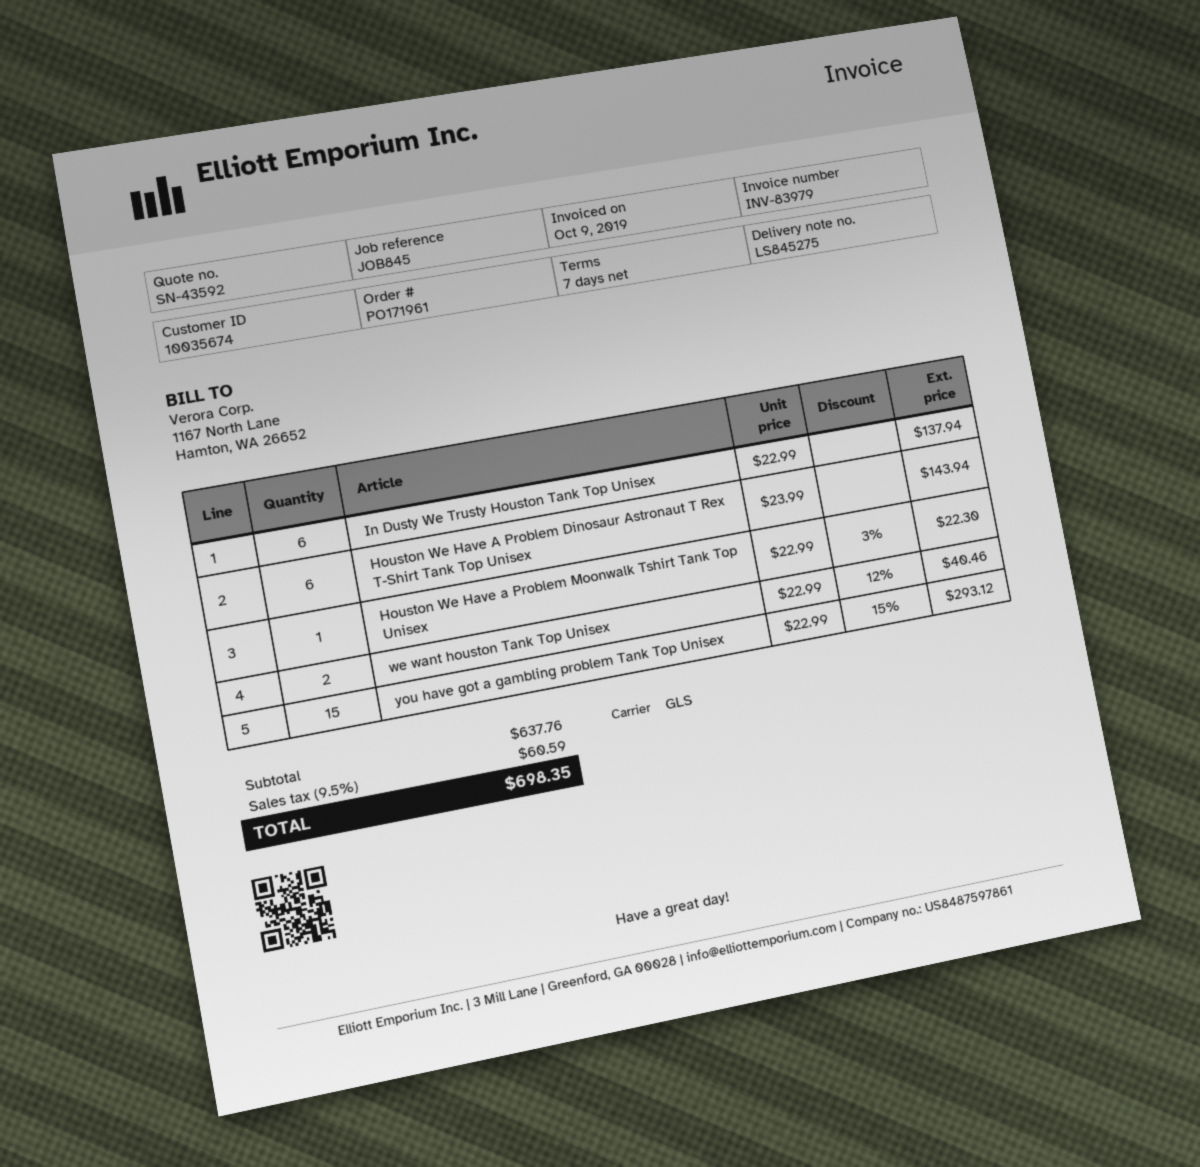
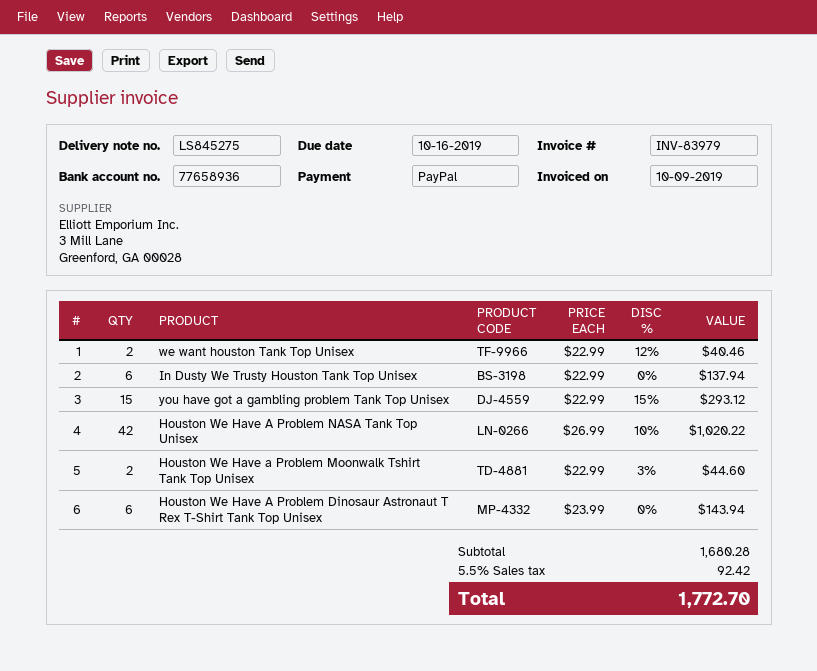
Houston We Have a Problem Moonwalk Tshirt Tank Top Unisex: 1 x 22.99 - 3% = 22.30 -> 2 x 22.99 - 3% = 44.60
Houston We Have A Problem NASA Tank Top Unisex: none -> 42 x 26.99 - 10% = 1020.22
subtotal: 637.76 -> 1680.28
tax: 9.5% = 60.59 -> 5.5% = 92.42
total: 698.35 -> 1772.70

